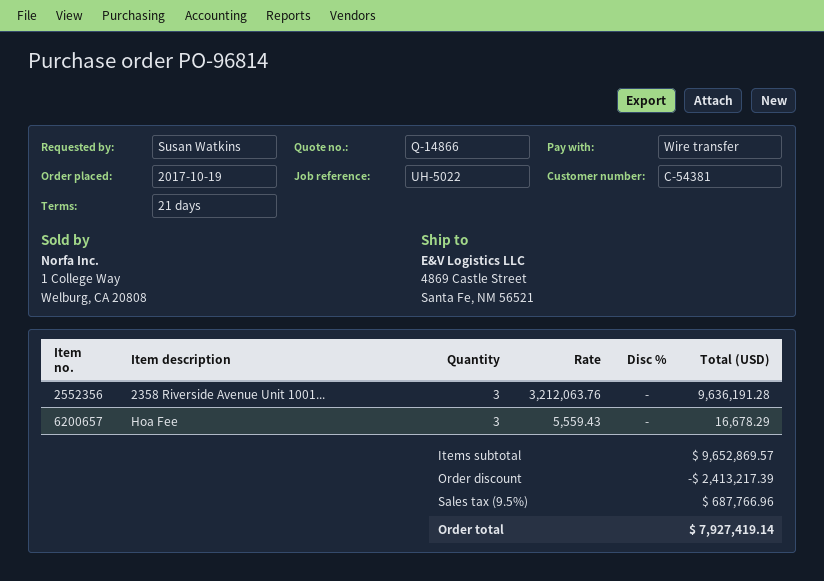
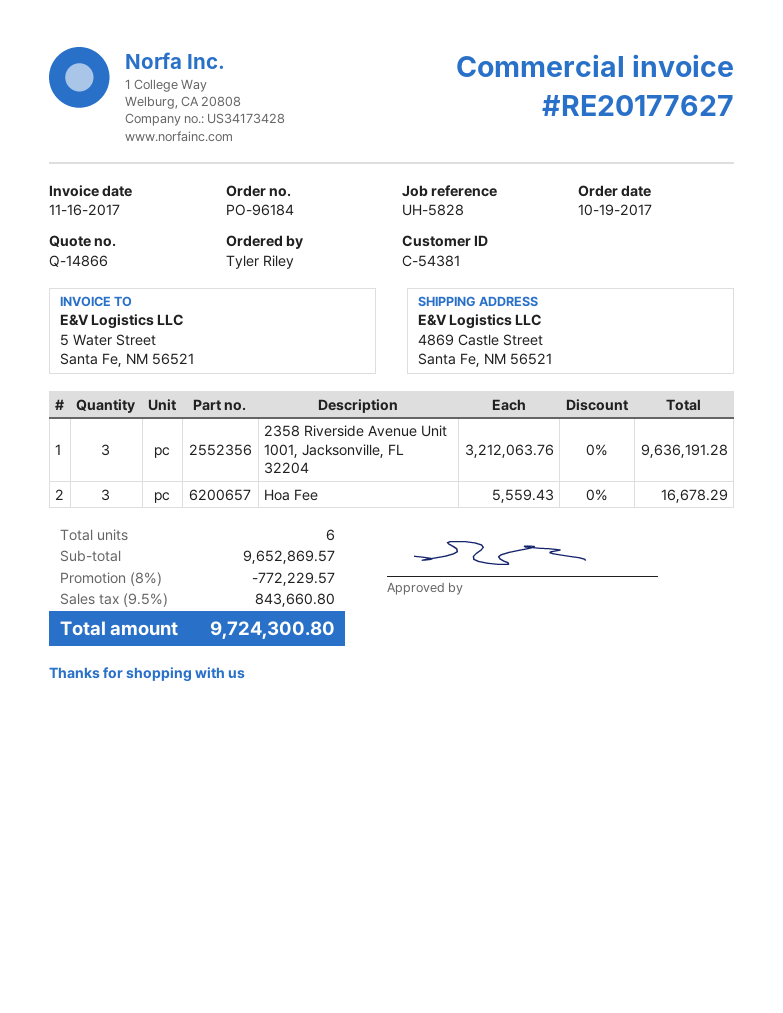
order number: PO-96814 -> PO-96184
reference: UH-5022 -> UH-5828
ordered by: Susan Watkins -> Tyler Riley
discount: 2413217.39 -> 772229.57
tax: 9.5% = 687766.96 -> 9.5% = 843660.80
total: 7927419.14 -> 9724300.80

